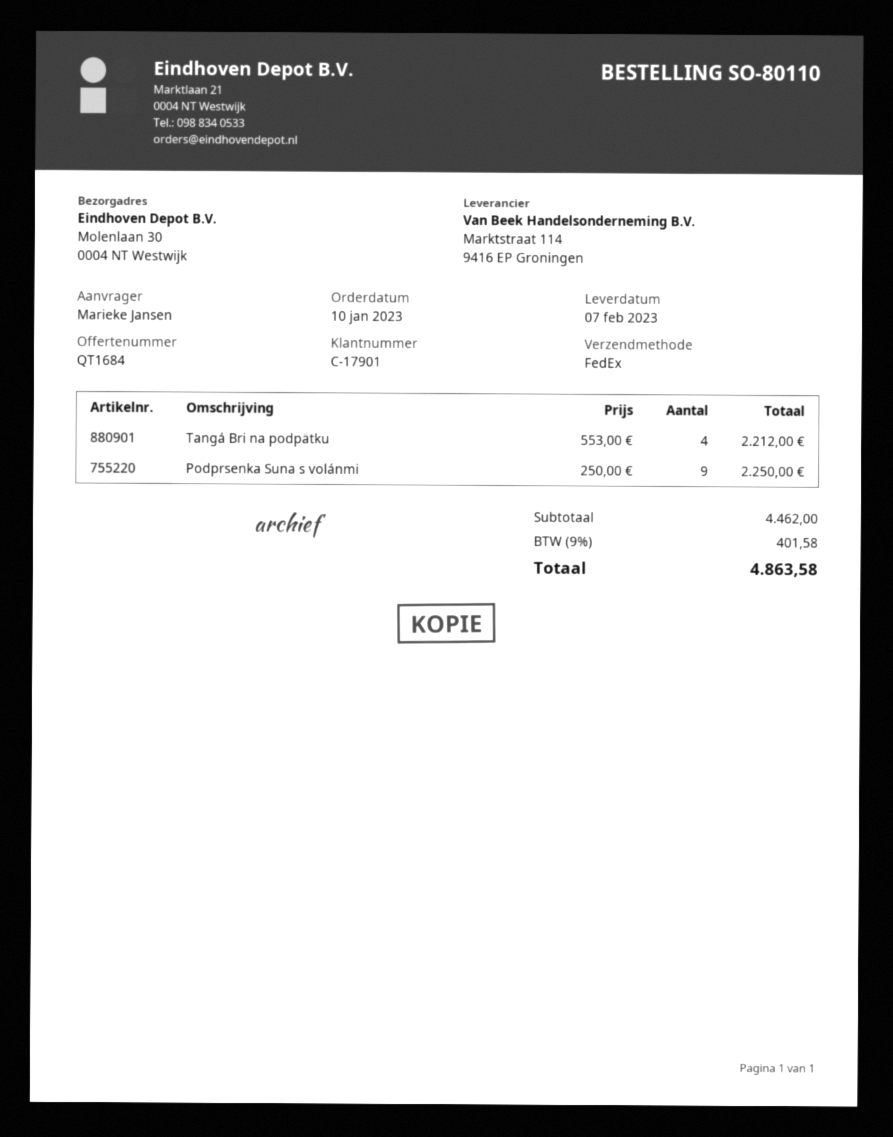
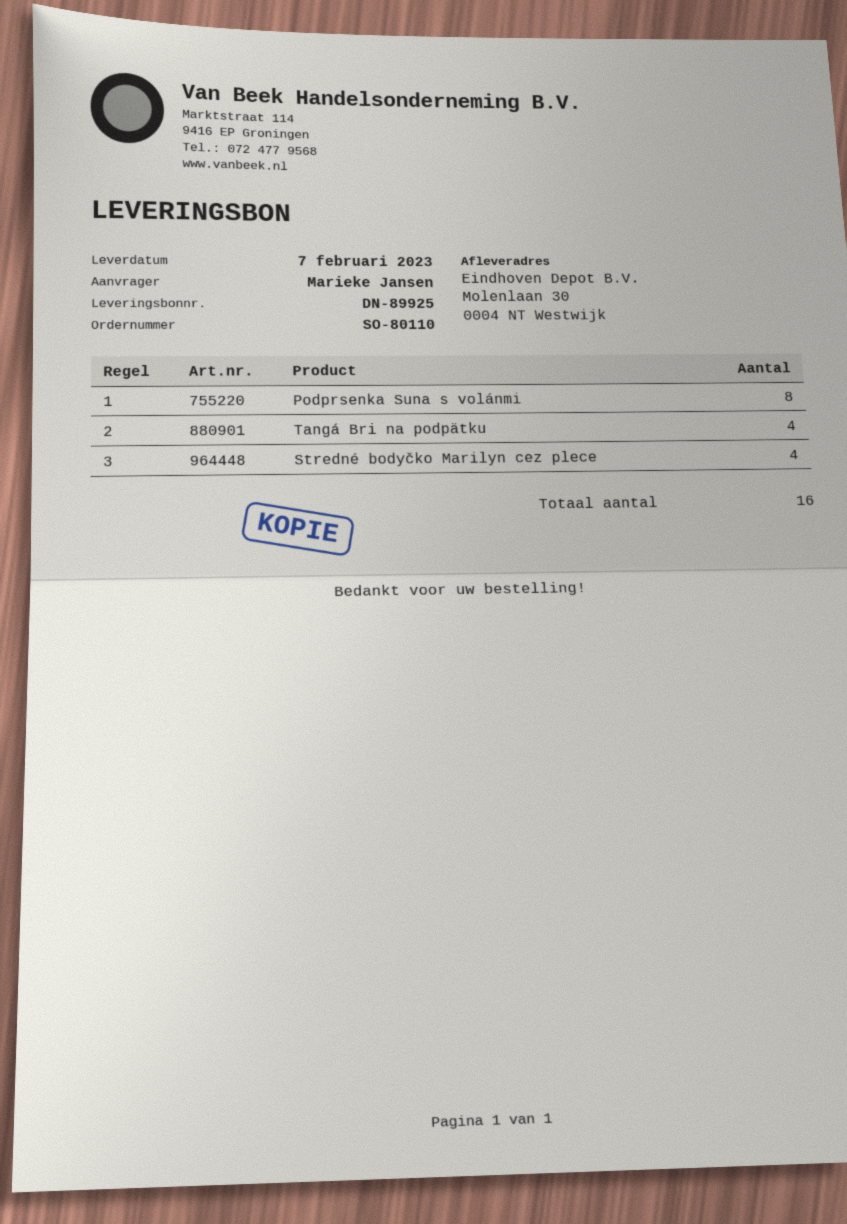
Podprsenka Suna s volánmi: 9 -> 8
Stredné bodyčko Marilyn cez plece: none -> 4

